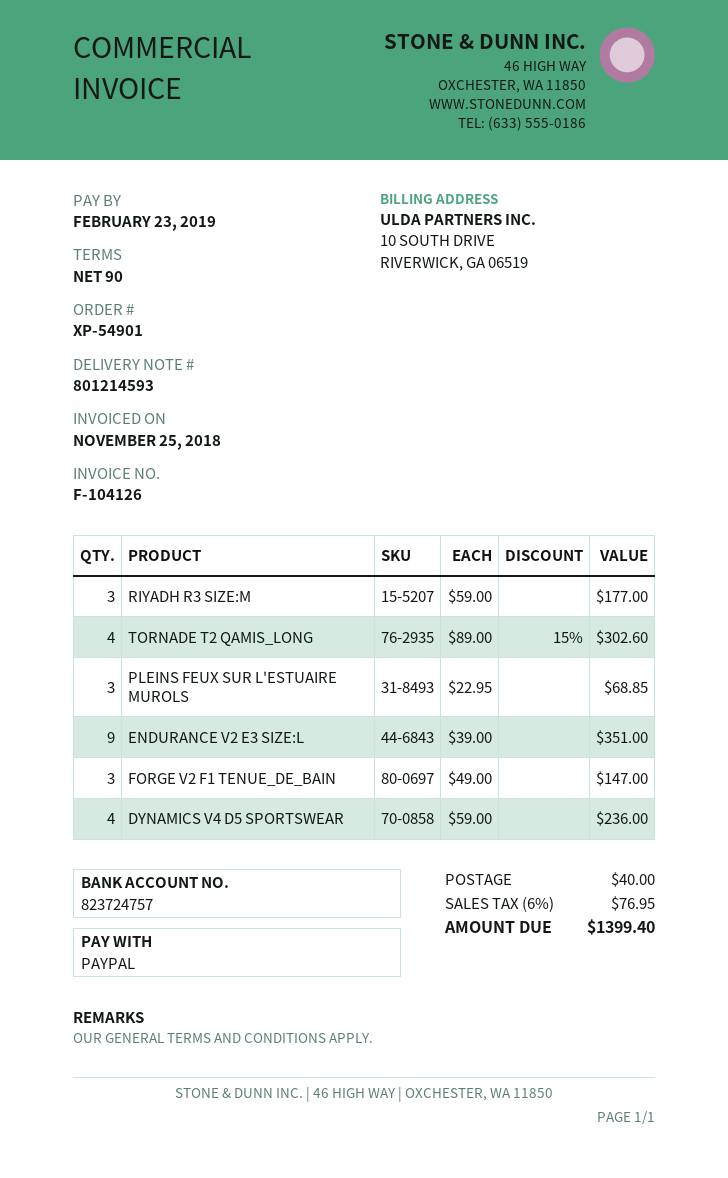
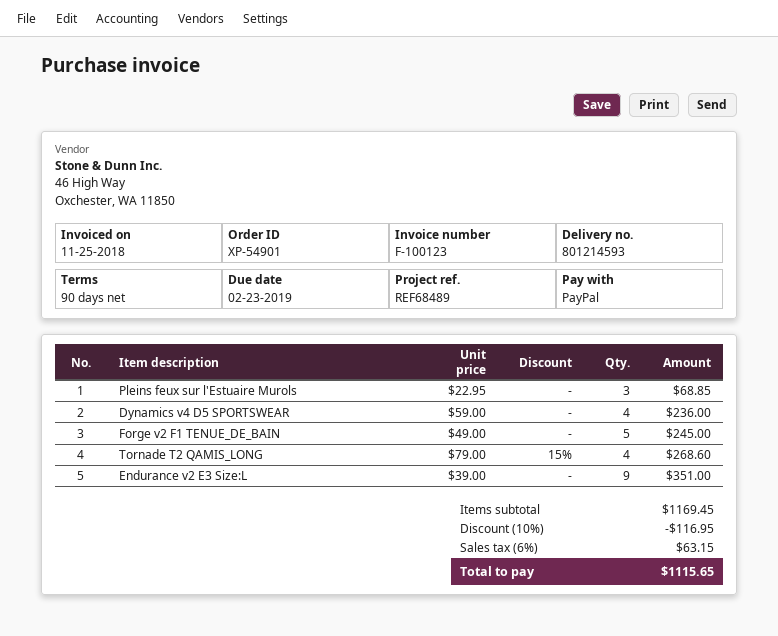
invoice number: F-104126 -> F-100123
RIYADH R3 SIZE:M: 3 x 59.00 = 177.00 -> none
TORNADE T2 QAMIS_LONG: 4 x 89.00 - 15% = 302.60 -> 4 x 79.00 - 15% = 268.60
FORGE V2 F1 TENUE_DE_BAIN: 3 x 49.00 = 147.00 -> 5 x 49.00 = 245.00
discount: none -> 10% = 116.95
shipping: 40.00 -> none
tax: 6% = 76.95 -> 6% = 63.15
total: 1399.40 -> 1115.65

